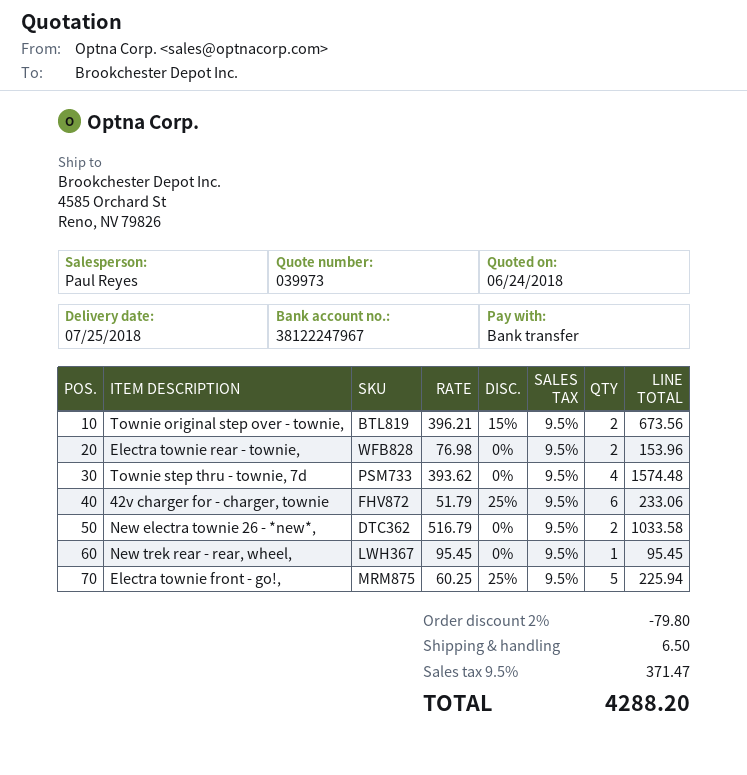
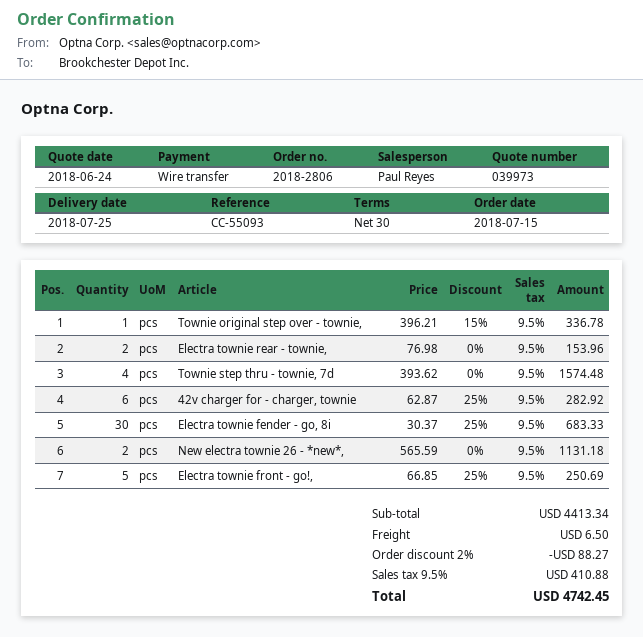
Townie original step over - townie,: 2 x 396.21 - 15% = 673.56 -> 1 x 396.21 - 15% = 336.78
42v charger for - charger, townie: 6 x 51.79 - 25% = 233.06 -> 6 x 62.87 - 25% = 282.92
New electra townie 26 - *new*,: 2 x 516.79 = 1033.58 -> 2 x 565.59 = 1131.18
New trek rear - rear, wheel,: 1 x 95.45 = 95.45 -> none
Electra townie front - go!,: 5 x 60.25 - 25% = 225.94 -> 5 x 66.85 - 25% = 250.69
Electra townie fender - go, 8i: none -> 30 x 30.37 - 25% = 683.33
discount: 2% = 79.80 -> 2% = 88.27
tax: 9.5% = 371.47 -> 9.5% = 410.88
total: 4288.20 -> 4742.45

